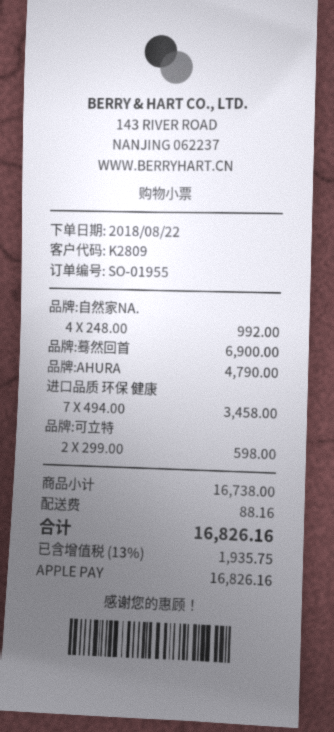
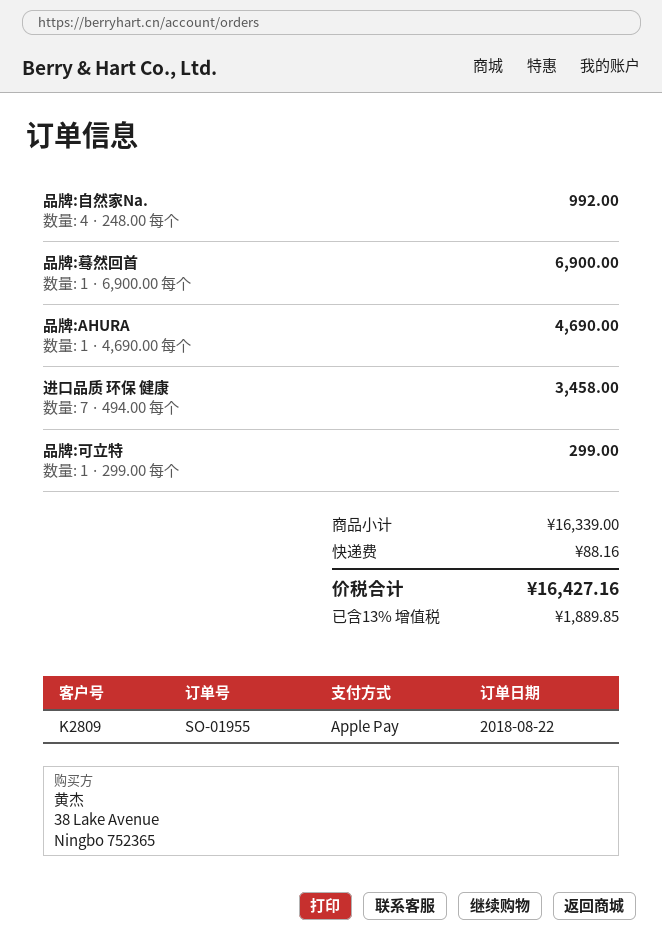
品牌:AHURA: 1 x 4790.00 = 4790.00 -> 1 x 4690.00 = 4690.00
品牌:可立特: 2 x 299.00 = 598.00 -> 1 x 299.00 = 299.00
subtotal: 16738.00 -> 16339.00
tax: 13% = 1935.75 -> 13% = 1889.85
total: 16826.16 -> 16427.16

